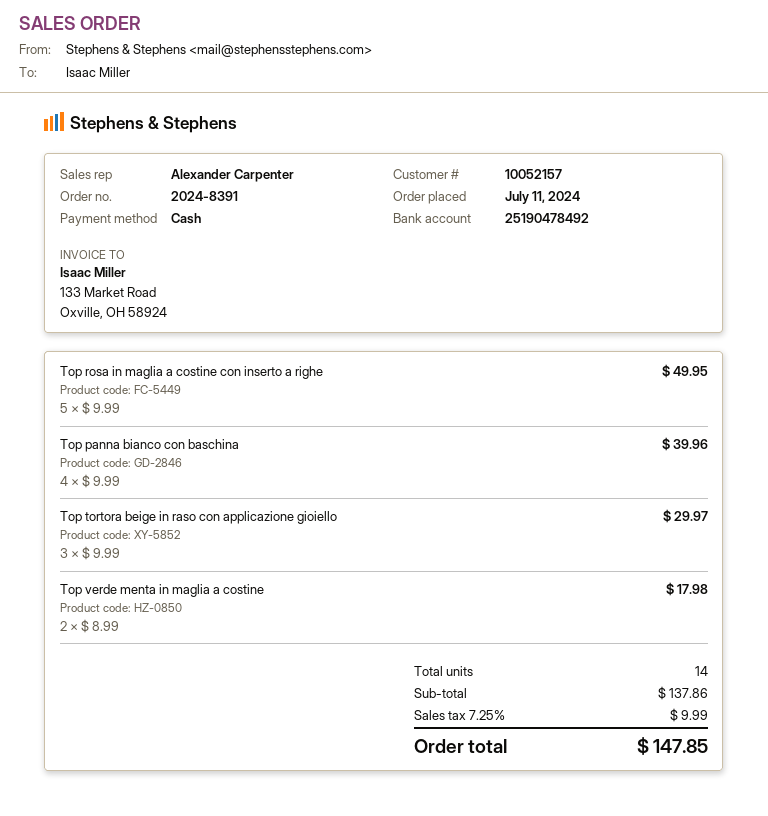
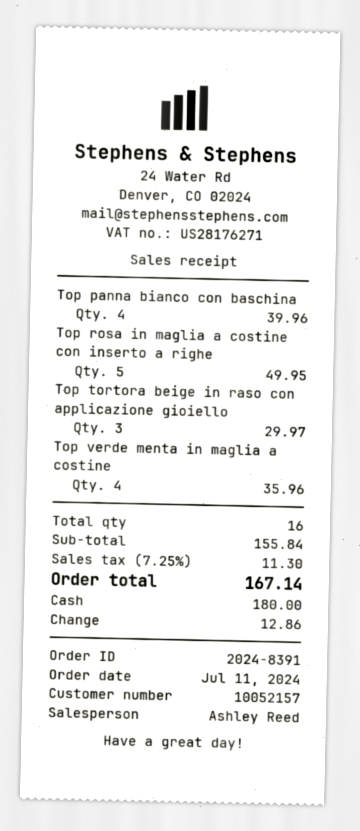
sales rep: Alexander Carpenter -> Ashley Reed
Top verde menta in maglia a costine: 2 for 17.98 -> 4 for 35.96
total quantity: 14 -> 16
subtotal: 137.86 -> 155.84
tax: 7.25% = 9.99 -> 7.25% = 11.30
total: 147.85 -> 167.14

